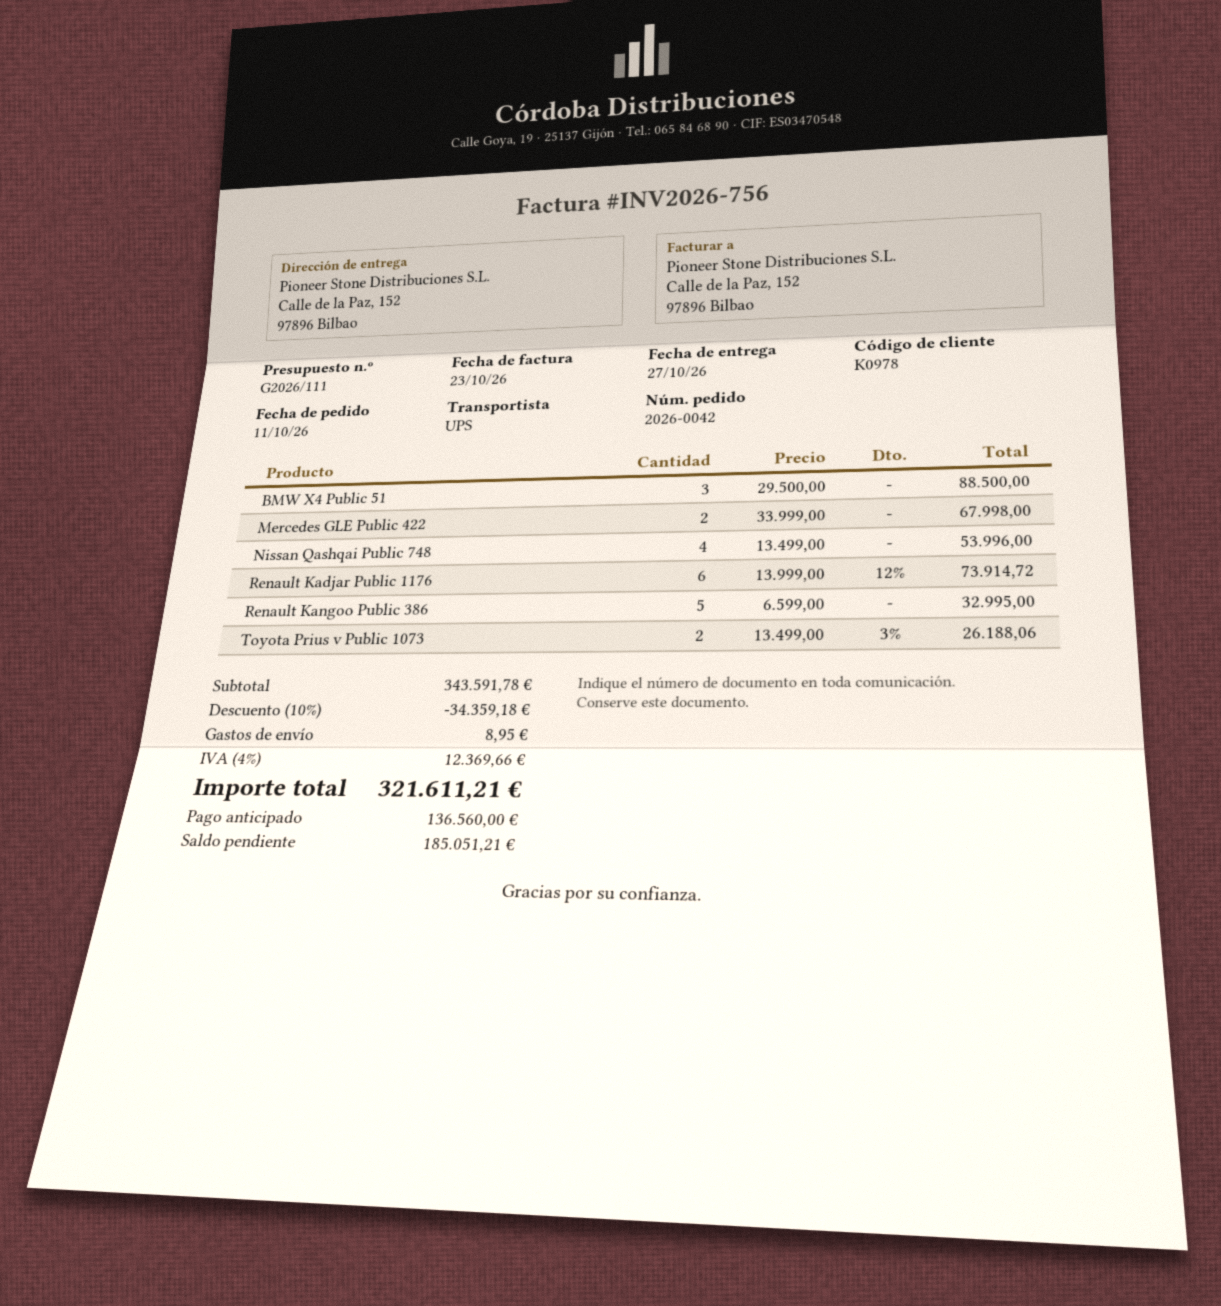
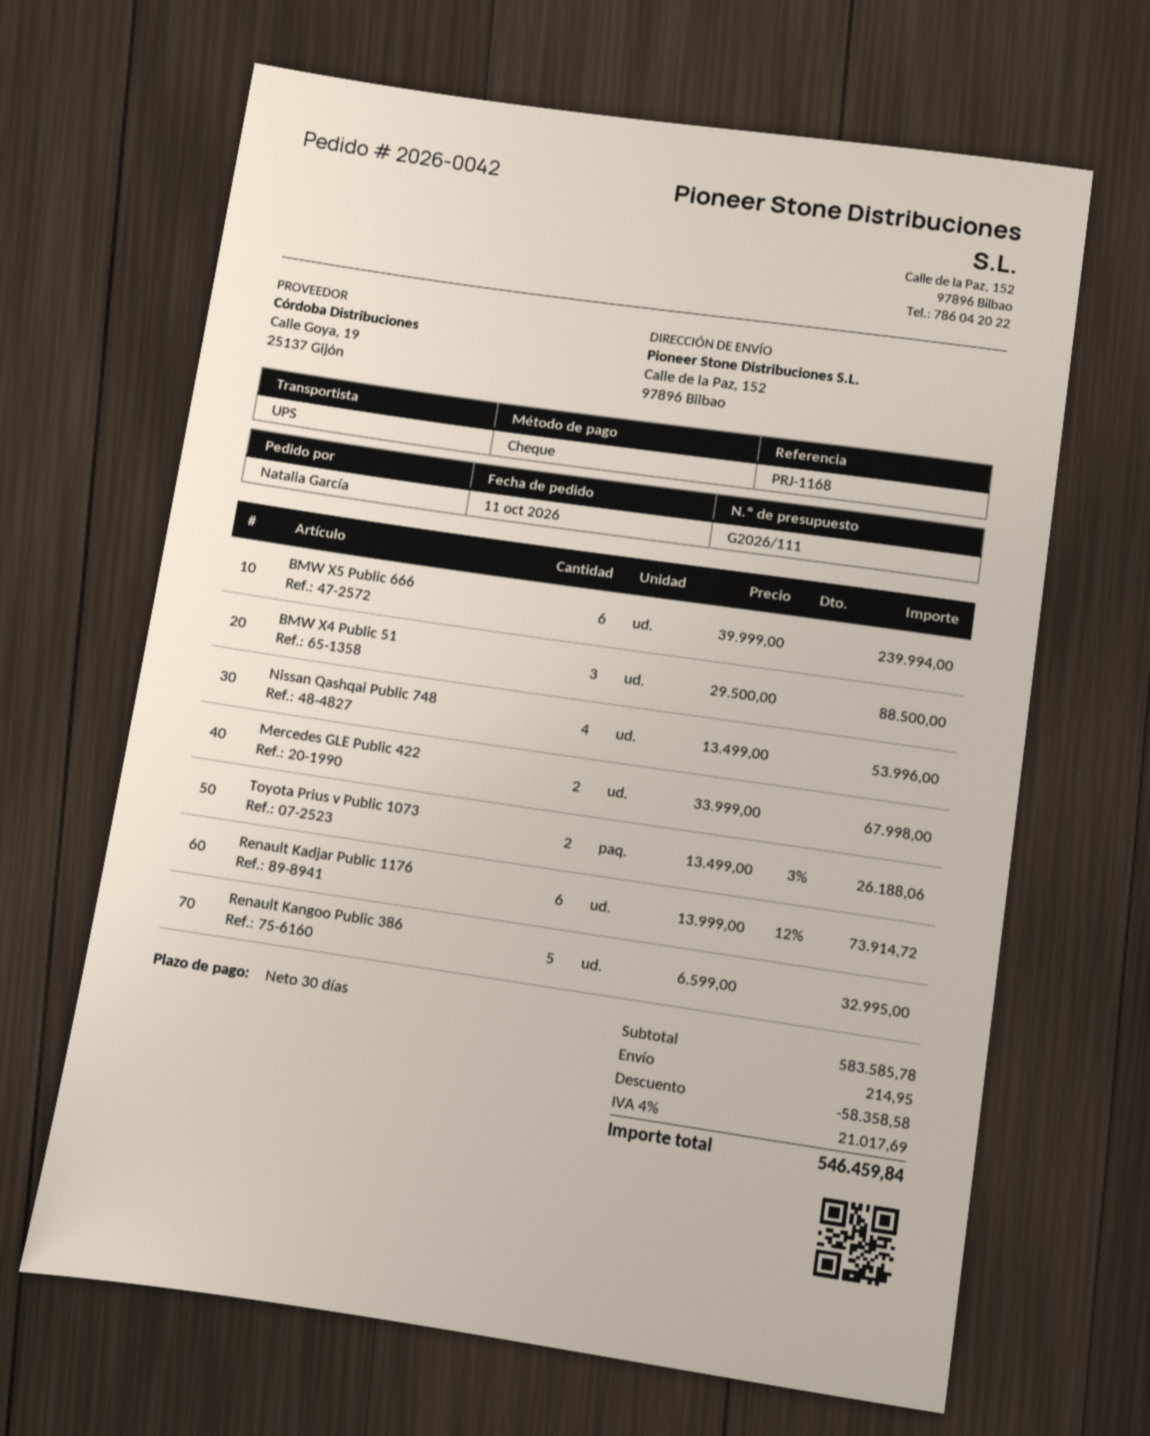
BMW X5 Public 666: none -> 6 x 39999.00 = 239994.00
subtotal: 343591.78 -> 583585.78
discount: 34359.18 -> 58358.58
shipping: 8.95 -> 214.95
tax: 4% = 12369.66 -> 4% = 21017.69
total: 321611.21 -> 546459.84

